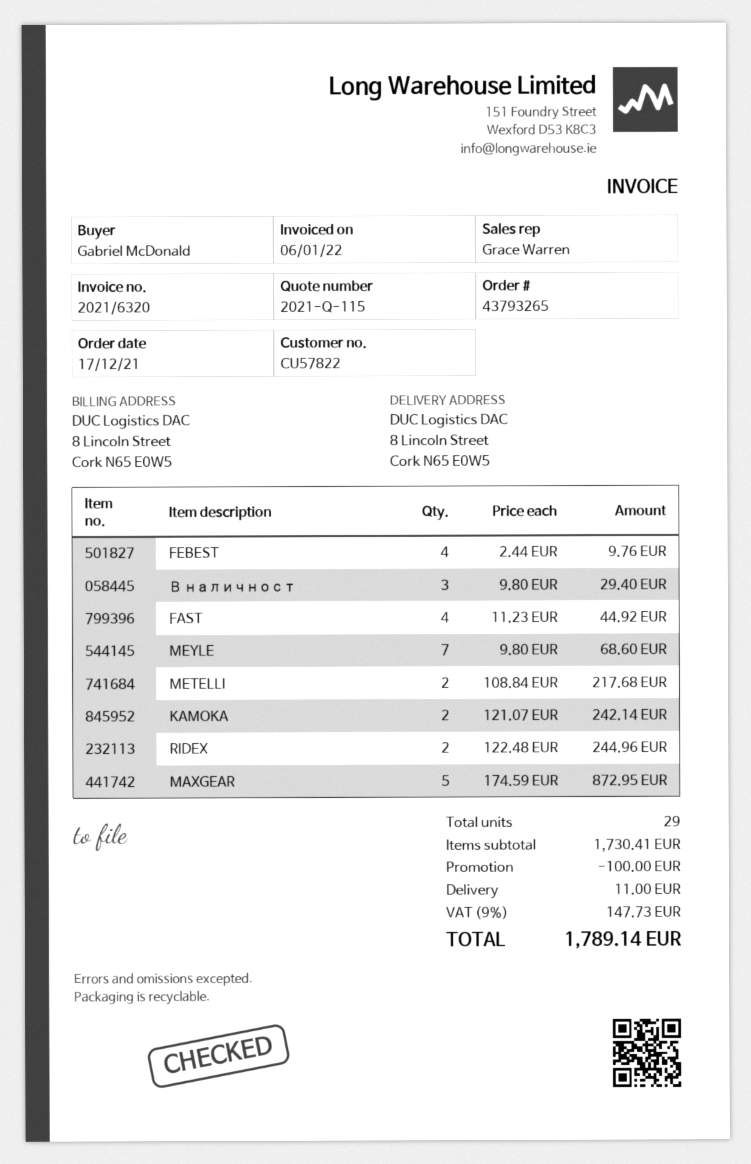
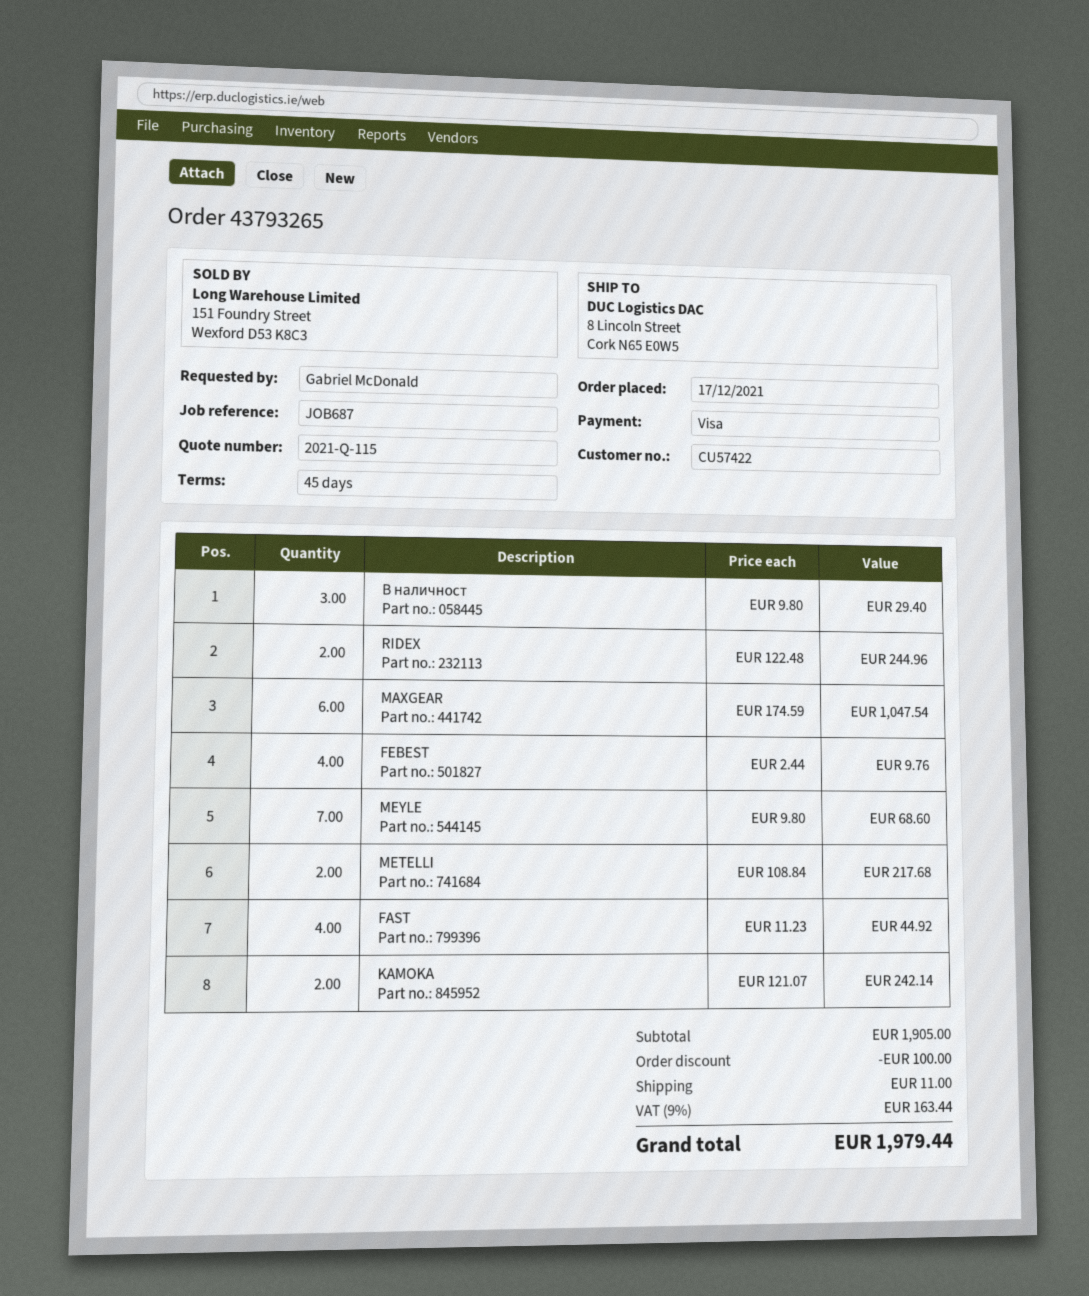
customer number: CU57822 -> CU57422
MAXGEAR: 5 x 174.59 = 872.95 -> 6 x 174.59 = 1047.54
subtotal: 1730.41 -> 1905.00
tax: 9% = 147.73 -> 9% = 163.44
total: 1789.14 -> 1979.44

